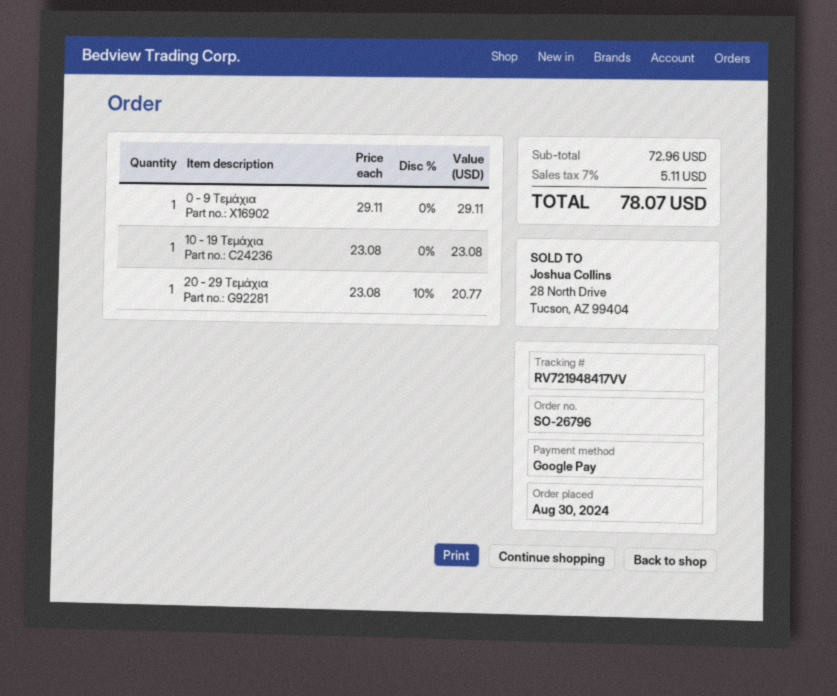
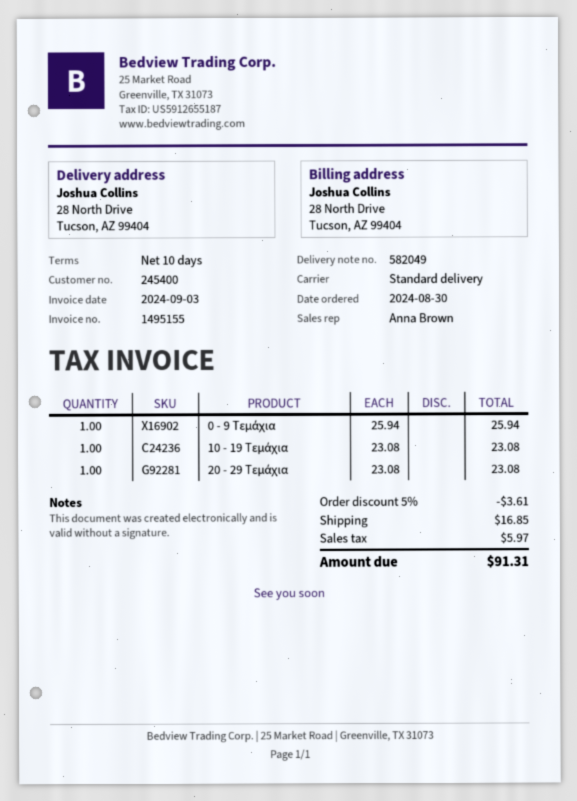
0 - 9 Τεμάχια: 1 x 29.11 = 29.11 -> 1 x 25.94 = 25.94
20 - 29 Τεμάχια: 1 x 23.08 - 10% = 20.77 -> 1 x 23.08 = 23.08
discount: none -> 5% = 3.61
shipping: none -> 16.85
tax: 5.11 -> 5.97
total: 78.07 -> 91.31

